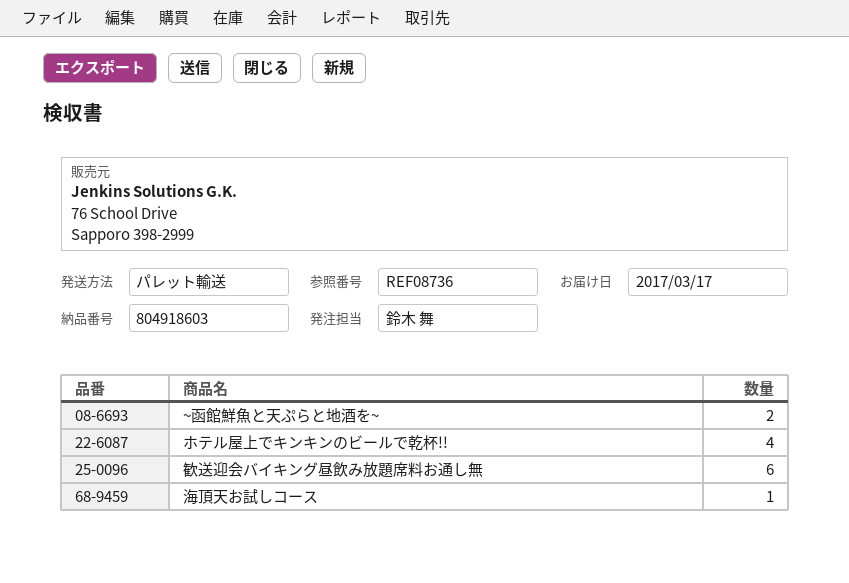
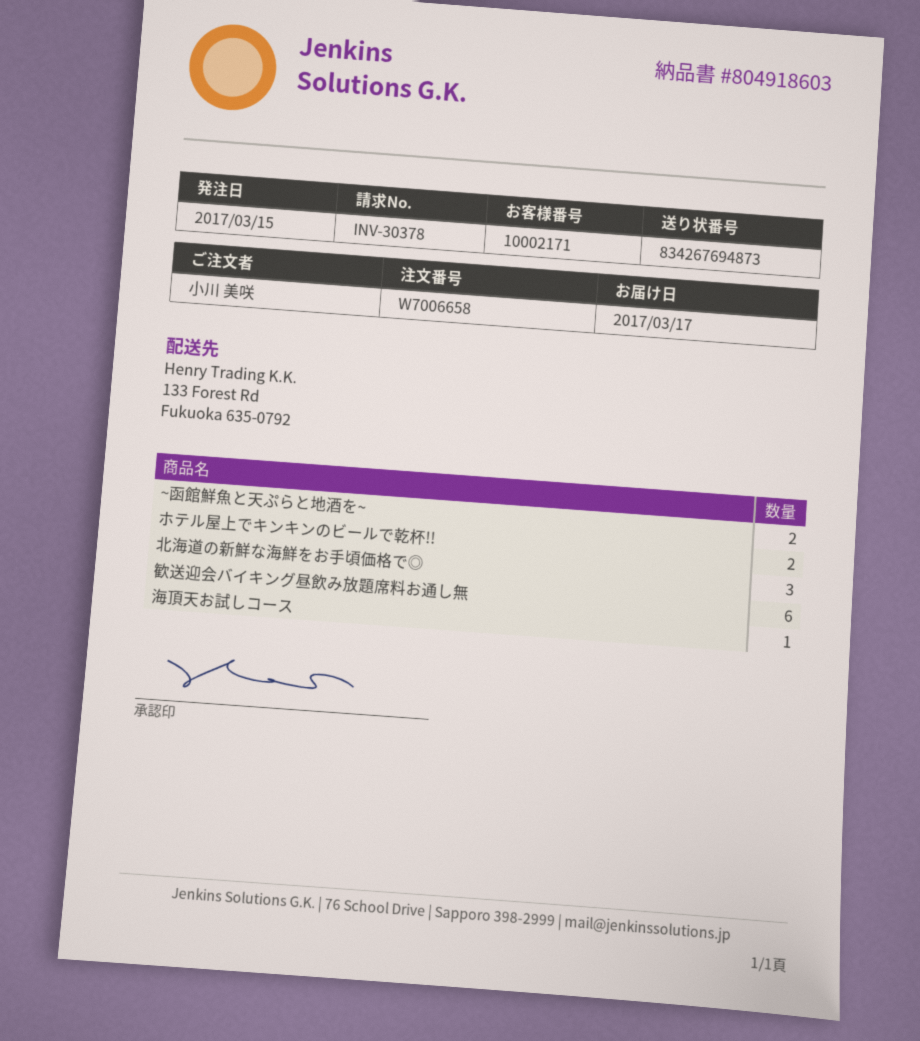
ordered by: 鈴木 舞 -> 小川 美咲
ホテル屋上でキンキンのビールで乾杯!!: 4 -> 2
北海道の新鮮な海鮮をお手頃価格で◎: none -> 3

